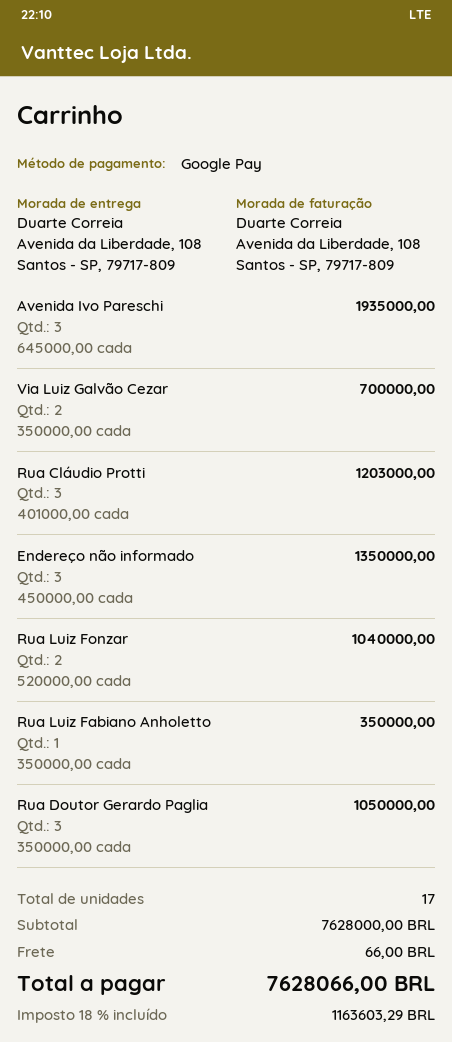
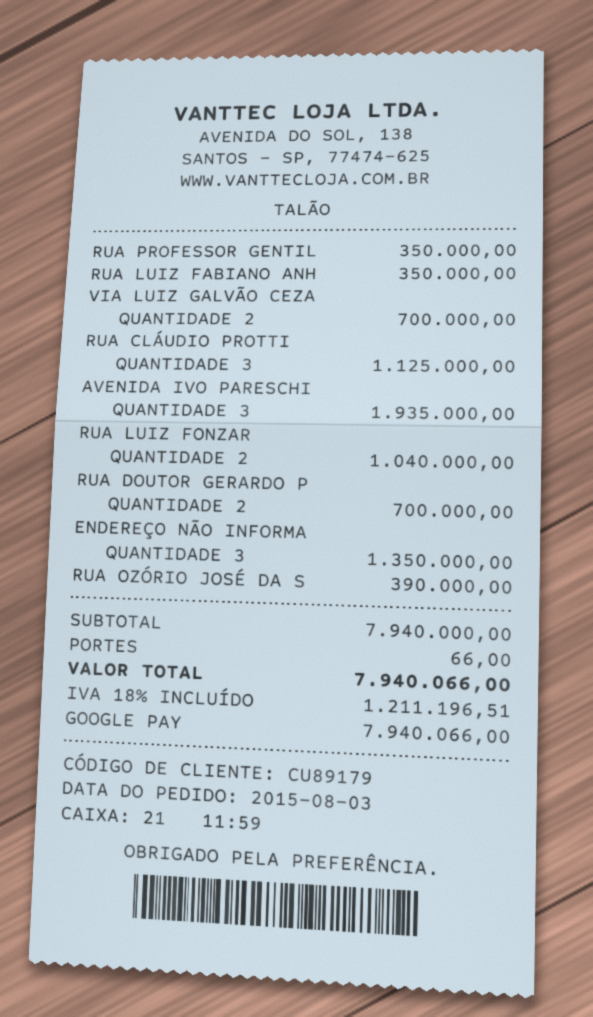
Rua Cláudio Protti: 3 for 1203000.00 -> 3 for 1125000.00
Rua Doutor Gerardo Paglia: 3 for 1050000.00 -> 2 for 700000.00
RUA PROFESSOR GENTIL: none -> 1 for 350000.00
RUA OZÓRIO JOSÉ DA S: none -> 1 for 390000.00
subtotal: 7628000.00 -> 7940000.00
tax: 18% = 1163603.29 -> 18% = 1211196.51
total: 7628066.00 -> 7940066.00

